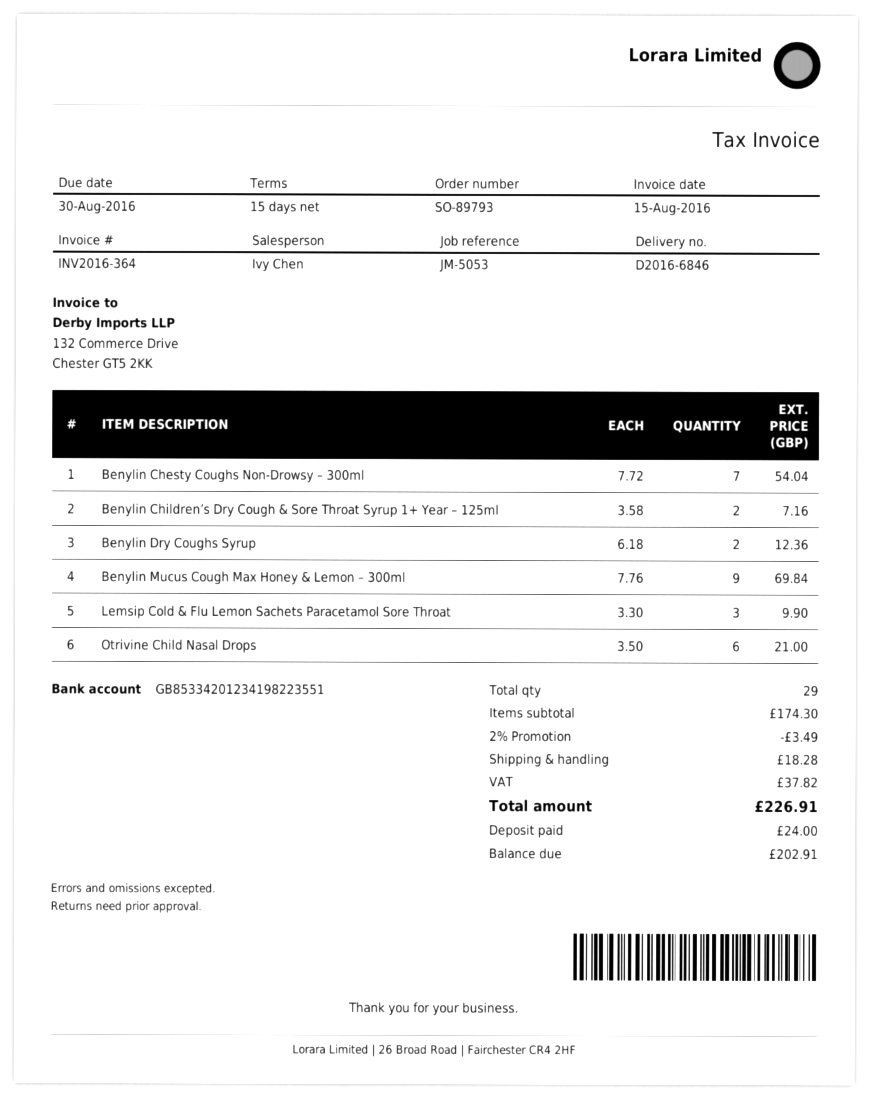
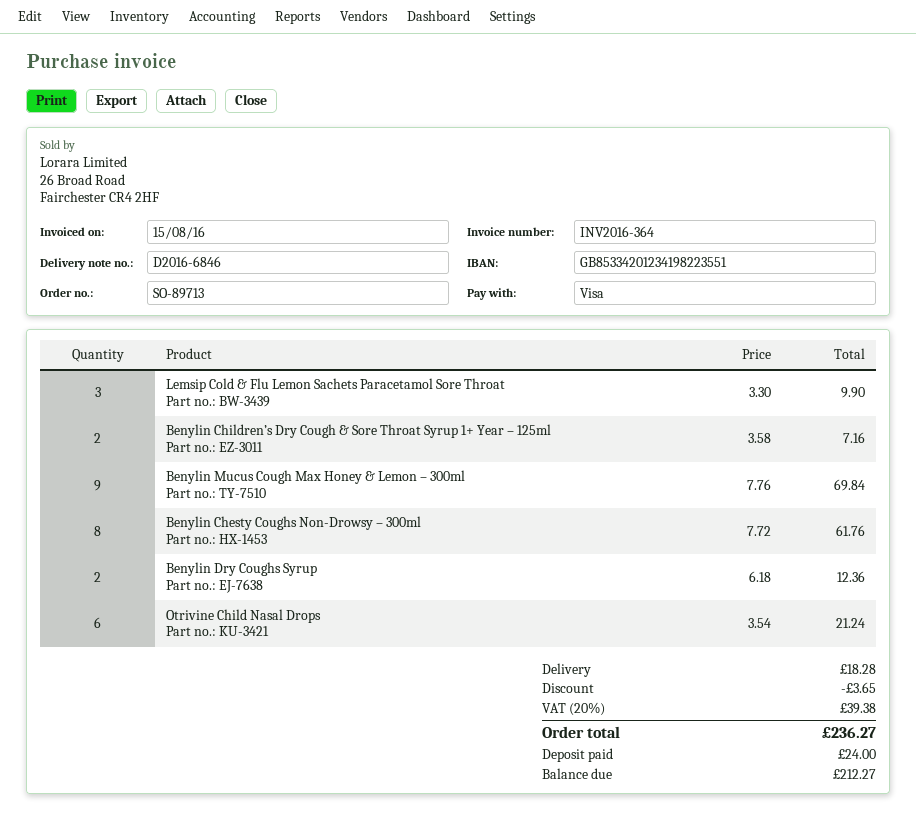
order number: SO-89793 -> SO-89713
Benylin Chesty Coughs Non-Drowsy – 300ml: 7 x 7.72 = 54.04 -> 8 x 7.72 = 61.76
Otrivine Child Nasal Drops: 6 x 3.50 = 21.00 -> 6 x 3.54 = 21.24
discount: 3.49 -> 3.65
tax: 37.82 -> 39.38
total: 226.91 -> 236.27
balance: 202.91 -> 212.27

